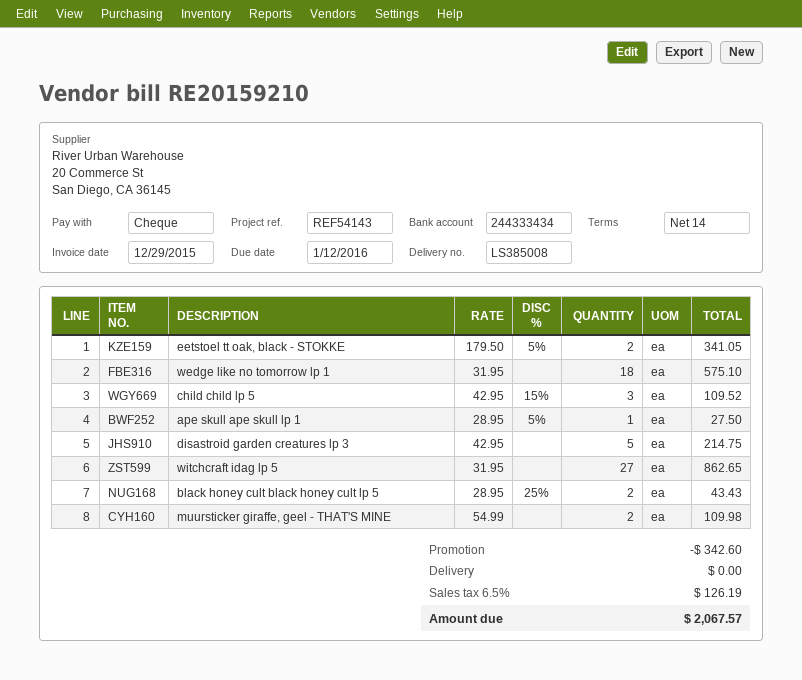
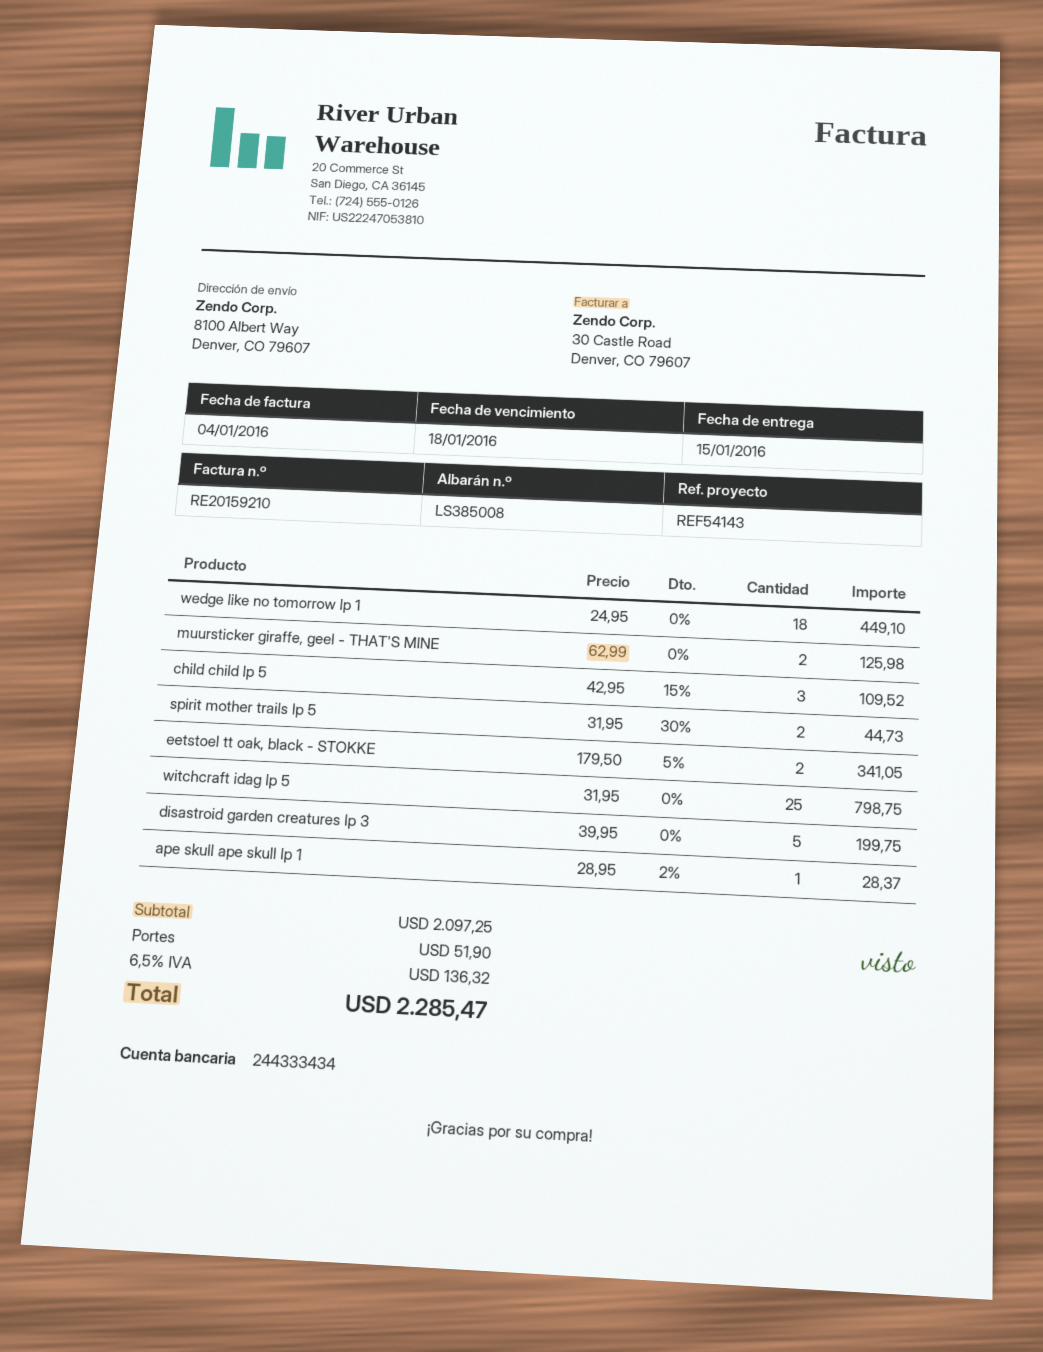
invoice date: 2015-12-29 -> 2016-01-04
due date: 2016-01-12 -> 2016-01-18
wedge like no tomorrow lp 1: 18 x 31.95 = 575.10 -> 18 x 24.95 = 449.10
ape skull ape skull lp 1: 1 x 28.95 - 5% = 27.50 -> 1 x 28.95 - 2% = 28.37
disastroid garden creatures lp 3: 5 x 42.95 = 214.75 -> 5 x 39.95 = 199.75
witchcraft idag lp 5: 27 x 31.95 = 862.65 -> 25 x 31.95 = 798.75
black honey cult black honey cult lp 5: 2 x 28.95 - 25% = 43.43 -> none
muursticker giraffe, geel - THAT'S MINE: 2 x 54.99 = 109.98 -> 2 x 62.99 = 125.98
spirit mother trails lp 5: none -> 2 x 31.95 - 30% = 44.73
discount: 342.60 -> none
shipping: 0.00 -> 51.90
tax: 6.5% = 126.19 -> 6.5% = 136.32
total: 2067.57 -> 2285.47

